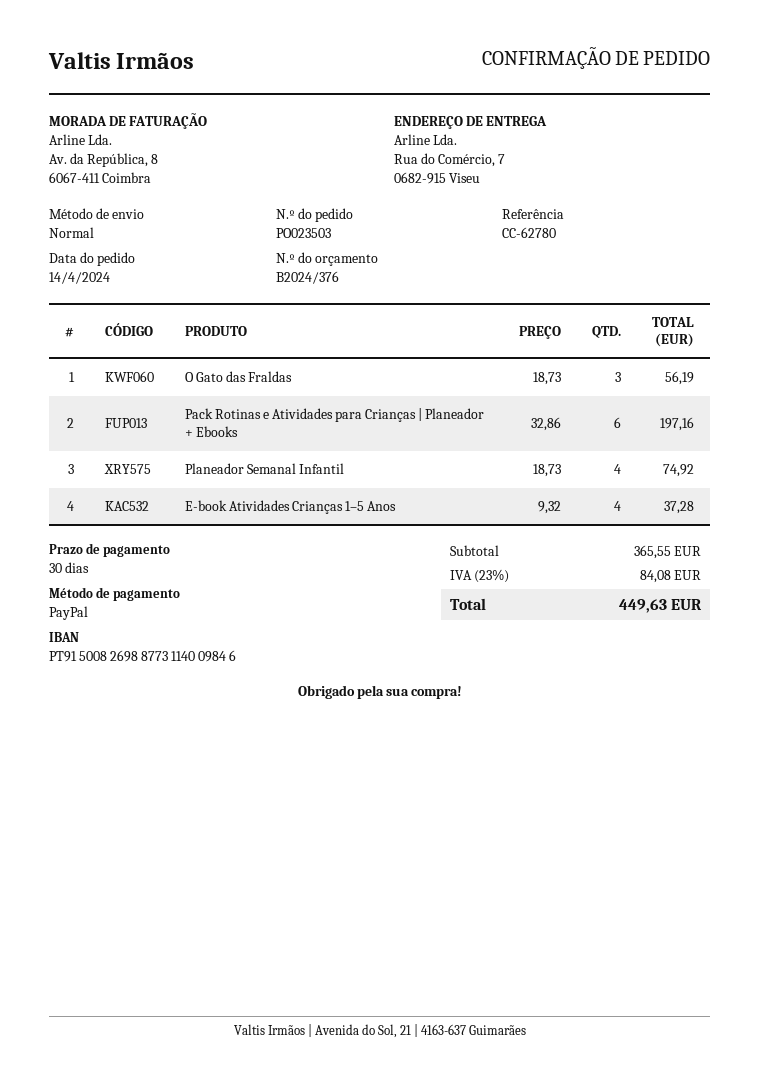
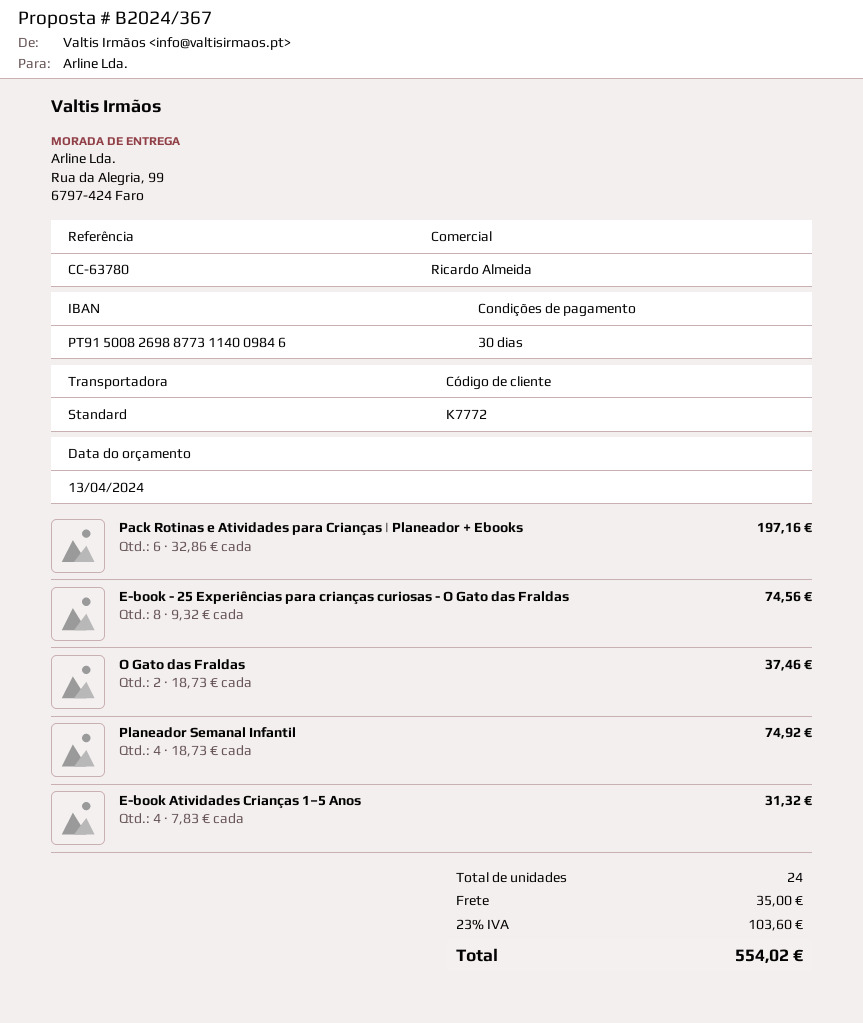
quote number: B2024/376 -> B2024/367
reference: CC-62780 -> CC-63780
ship to: Rua do Comércio, 7, 0682-915 Viseu -> Rua da Alegria, 99, 6797-424 Faro
O Gato das Fraldas: 3 x 18.73 = 56.19 -> 2 x 18.73 = 37.46
E-book Atividades Crianças 1–5 Anos: 4 x 9.32 = 37.28 -> 4 x 7.83 = 31.32
E-book - 25 Experiências para crianças curiosas - O Gato das Fraldas: none -> 8 x 9.32 = 74.56
shipping: none -> 35.00
tax: 23% = 84.08 -> 23% = 103.60
total: 449.63 -> 554.02

